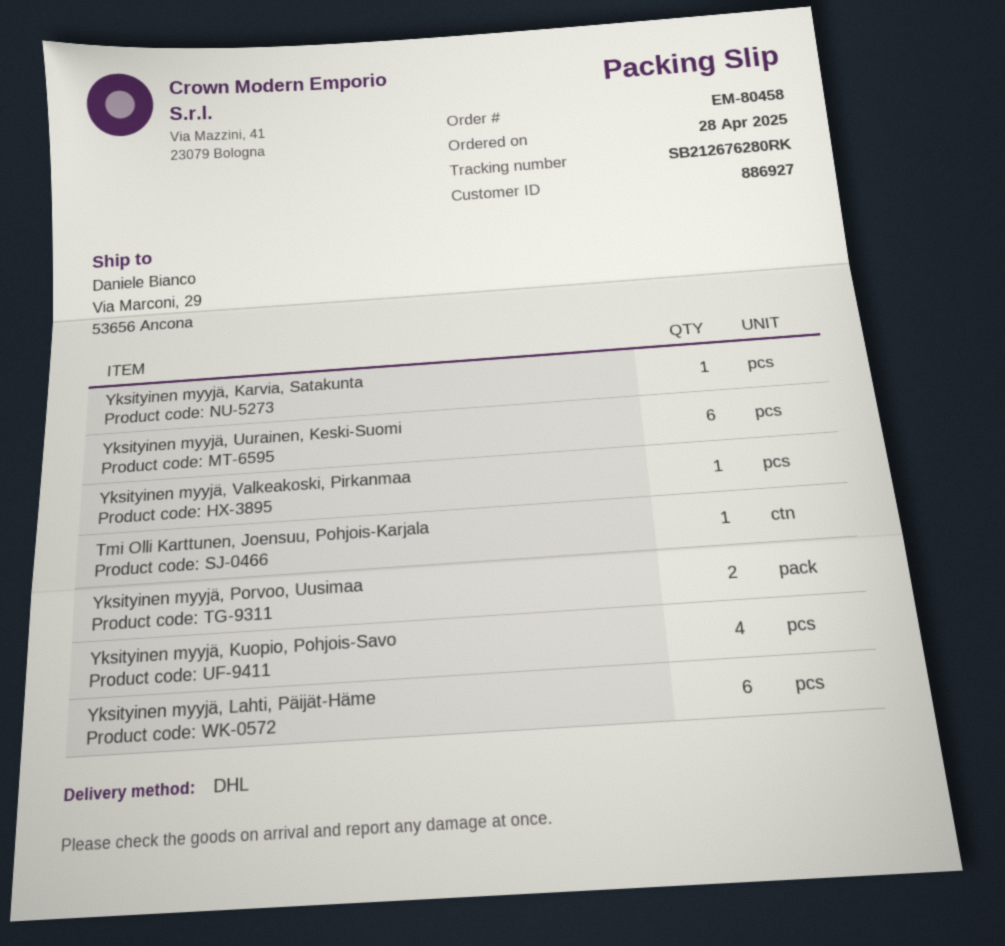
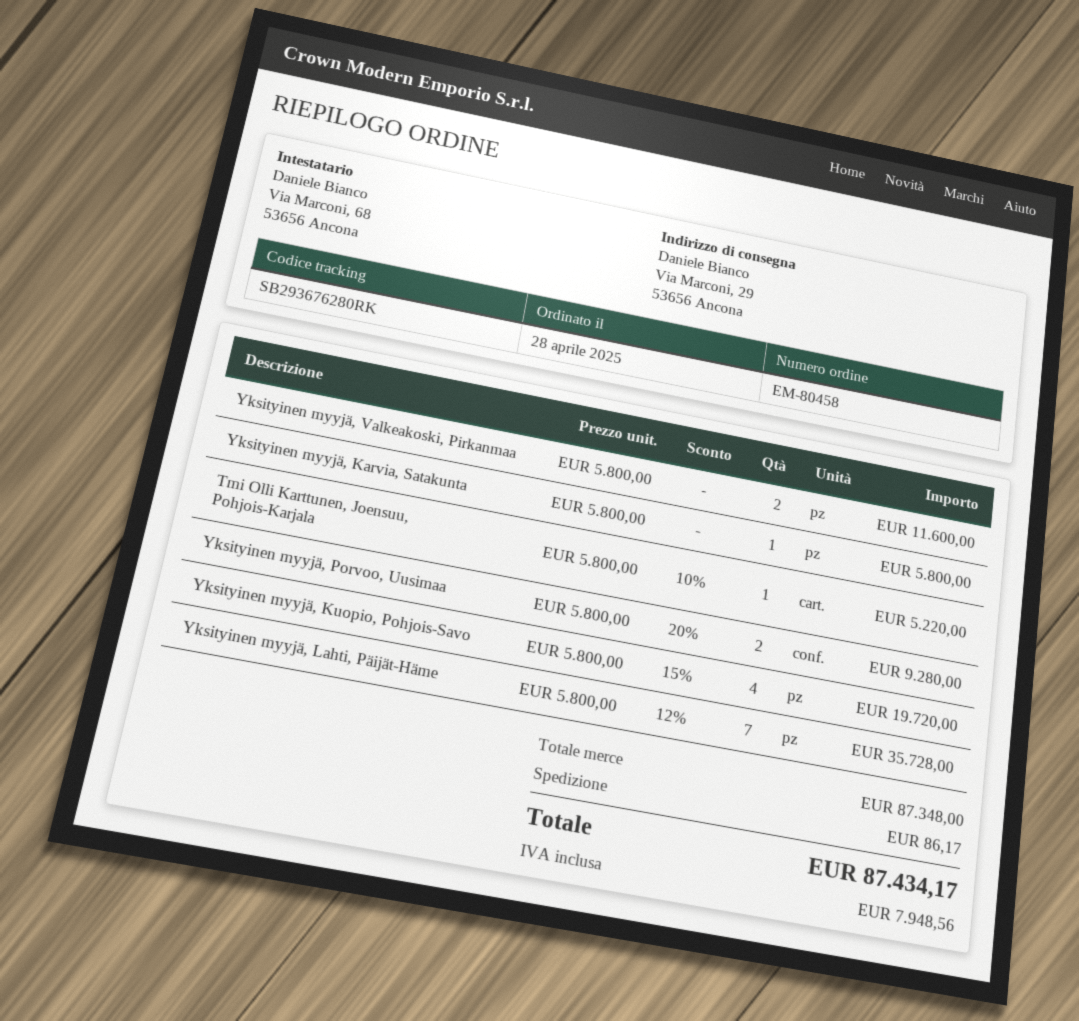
tracking number: SB212676280RK -> SB293676280RK
Yksityinen myyjä, Uurainen, Keski-Suomi: 6 -> none
Yksityinen myyjä, Valkeakoski, Pirkanmaa: 1 -> 2
Yksityinen myyjä, Lahti, Päijät-Häme: 6 -> 7

